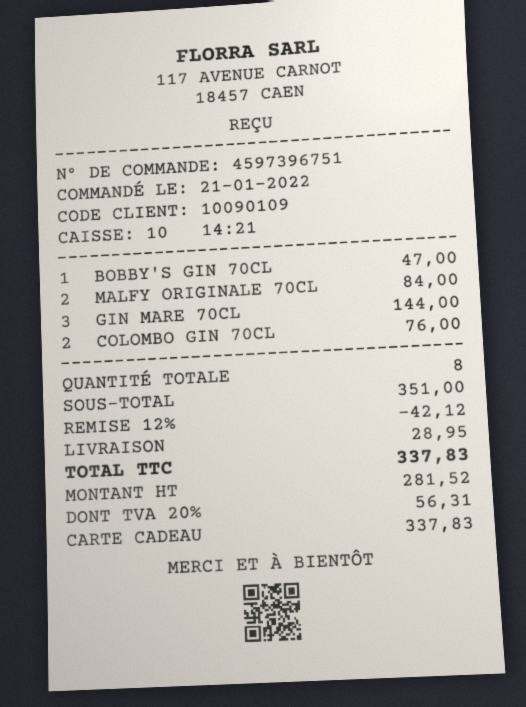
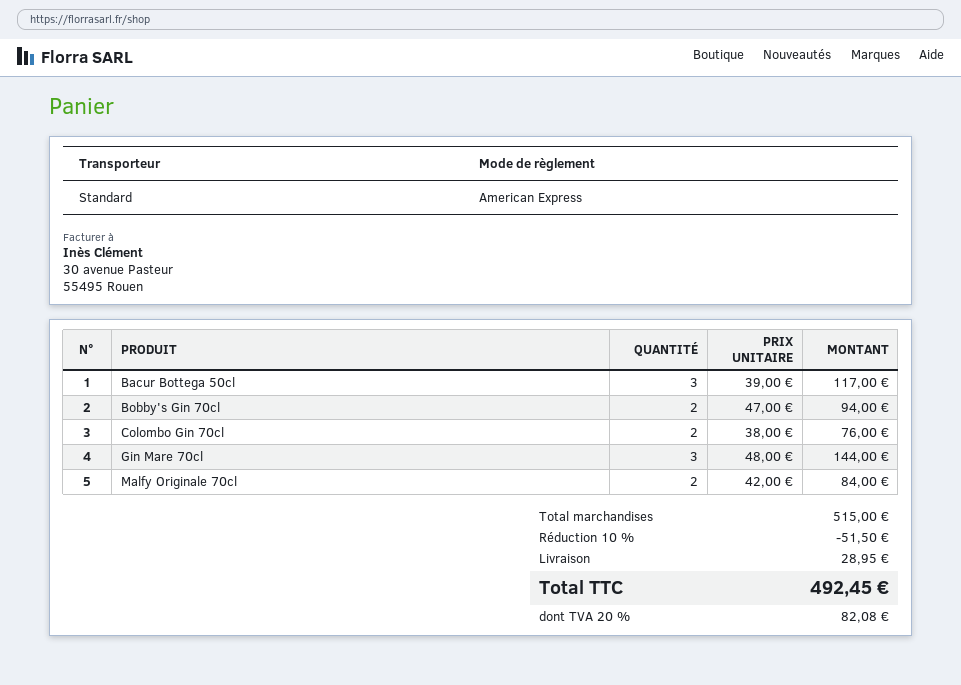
payment method: gift card -> American Express
BOBBY'S GIN 70CL: 1 for 47.00 -> 2 for 94.00
Bacur Bottega 50cl: none -> 3 for 117.00
subtotal: 351.00 -> 515.00
discount: 12% = 42.12 -> 10% = 51.50
tax: 20% = 56.31 -> 20% = 82.08
total: 337.83 -> 492.45

